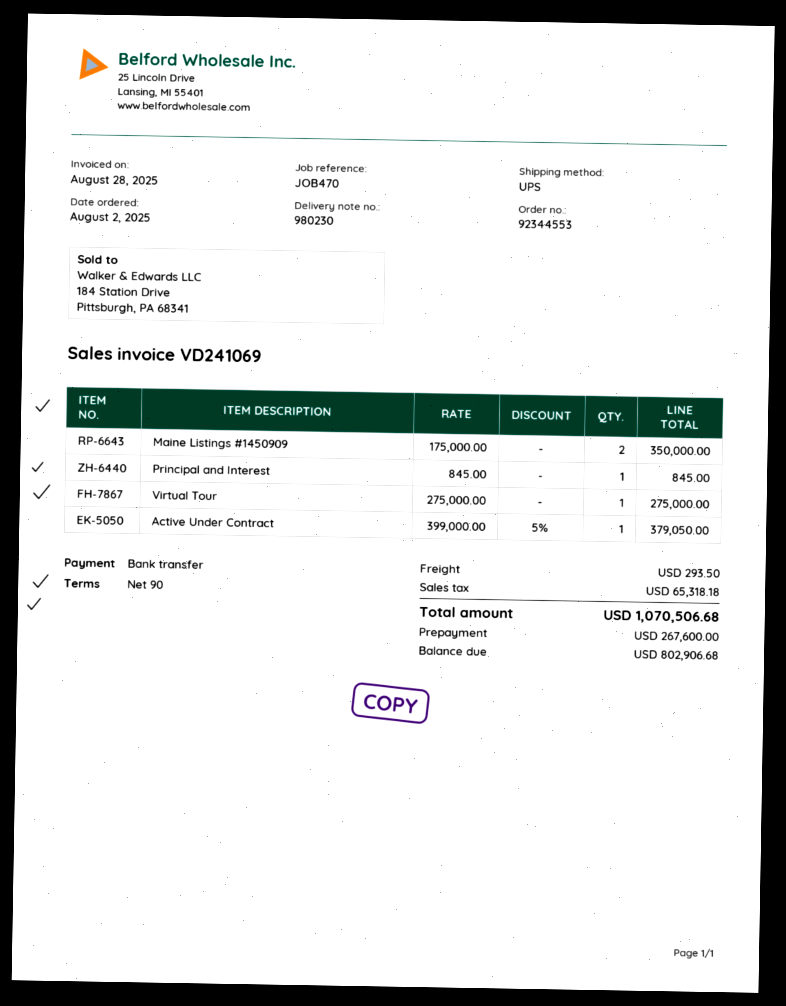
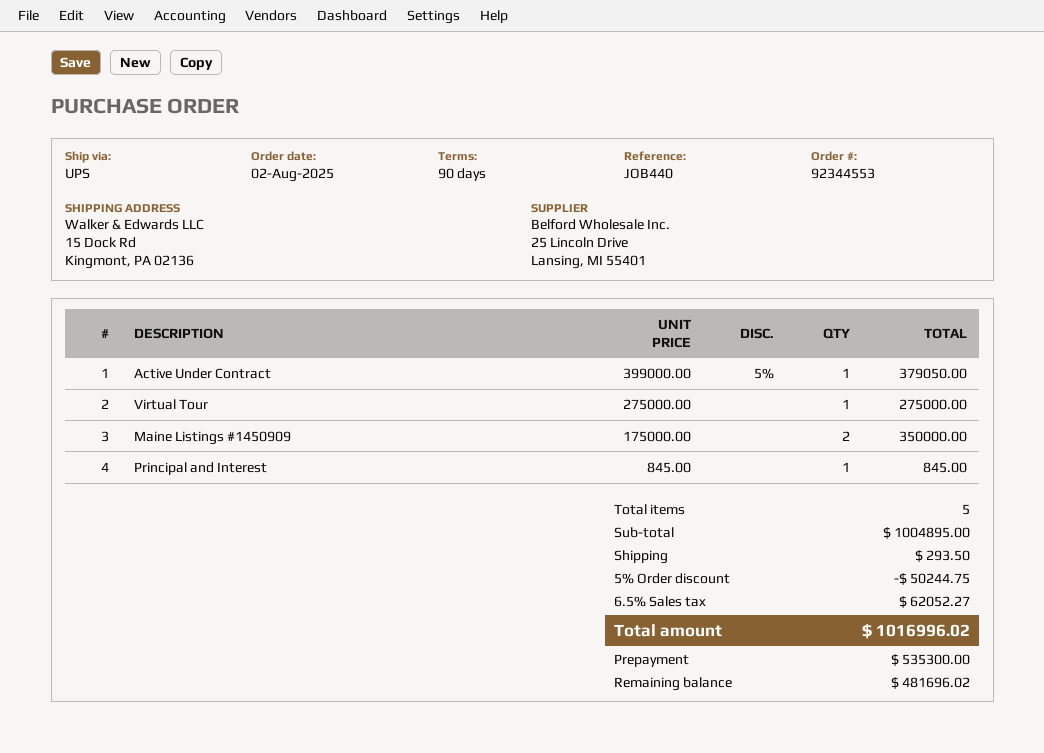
reference: JOB470 -> JOB440
discount: none -> 5% = 50244.75
tax: 65318.18 -> 62052.27
total: 1070506.68 -> 1016996.02
deposit: 267600.00 -> 535300.00
balance: 802906.68 -> 481696.02

